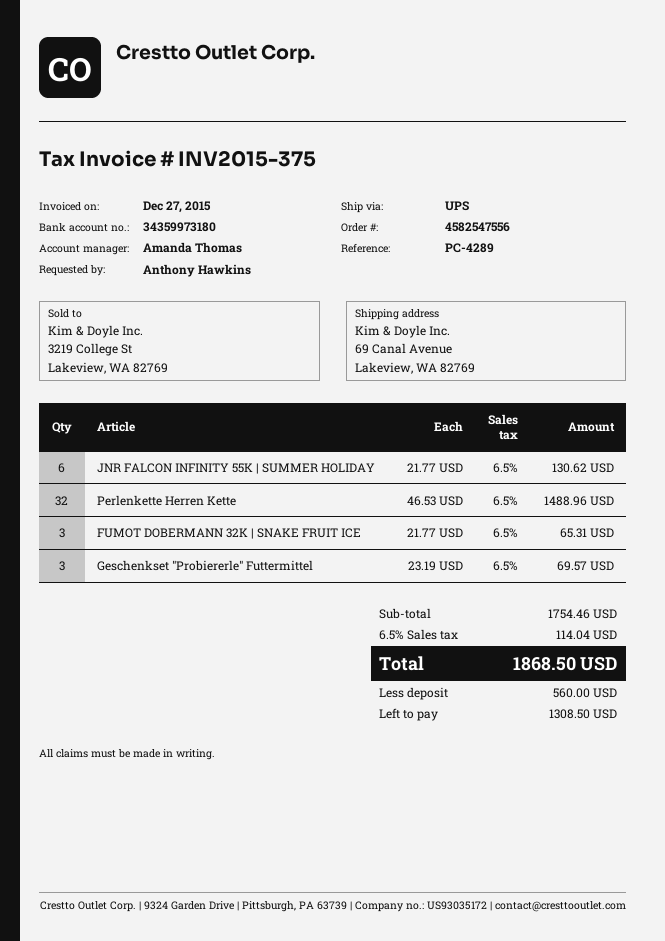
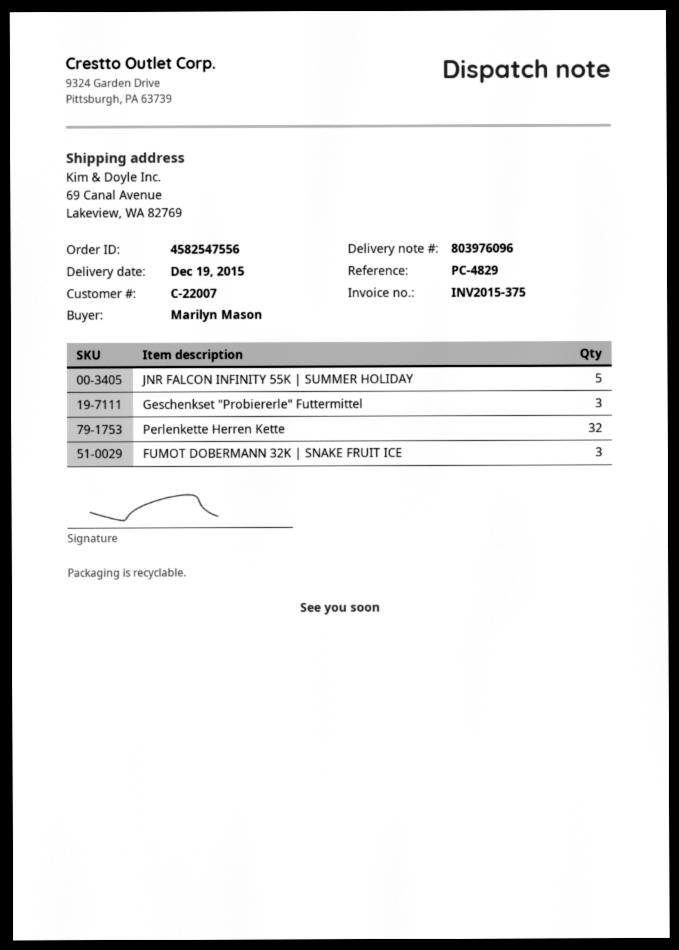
reference: PC-4289 -> PC-4829
ordered by: Anthony Hawkins -> Marilyn Mason
JNR FALCON INFINITY 55K | SUMMER HOLIDAY: 6 -> 5

